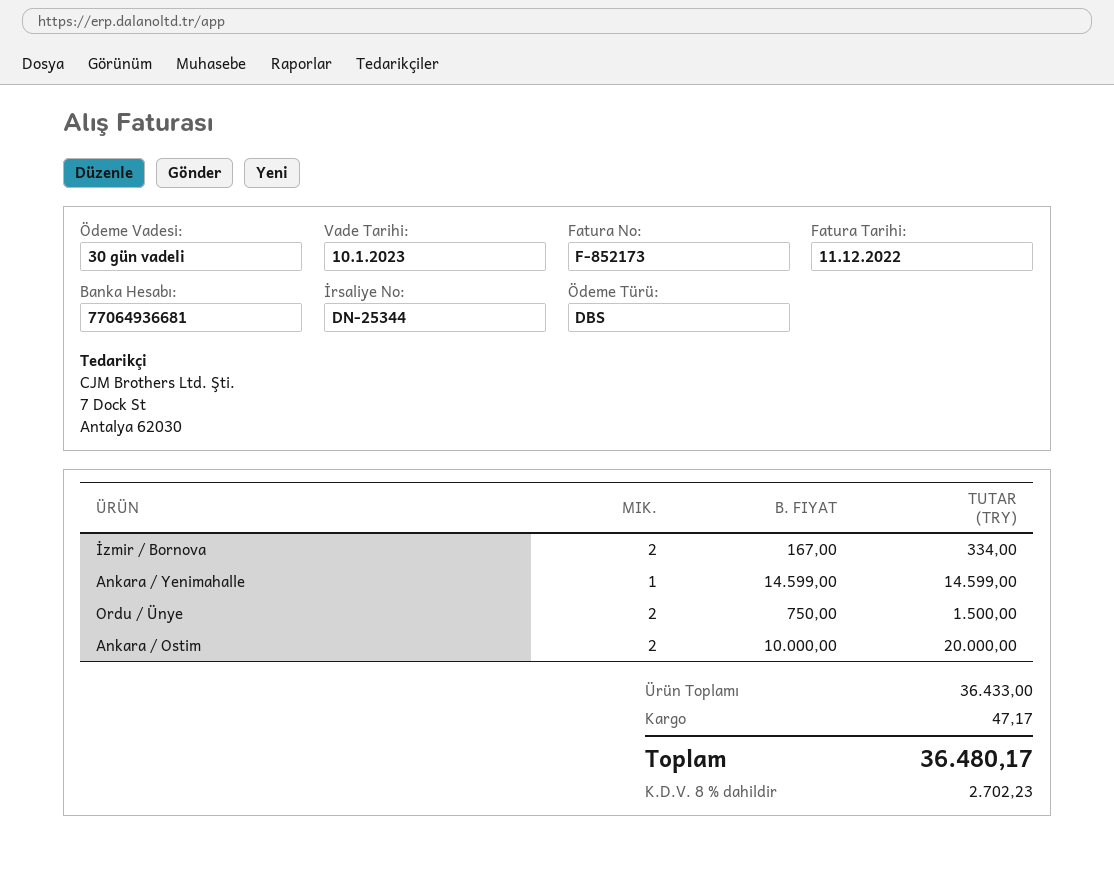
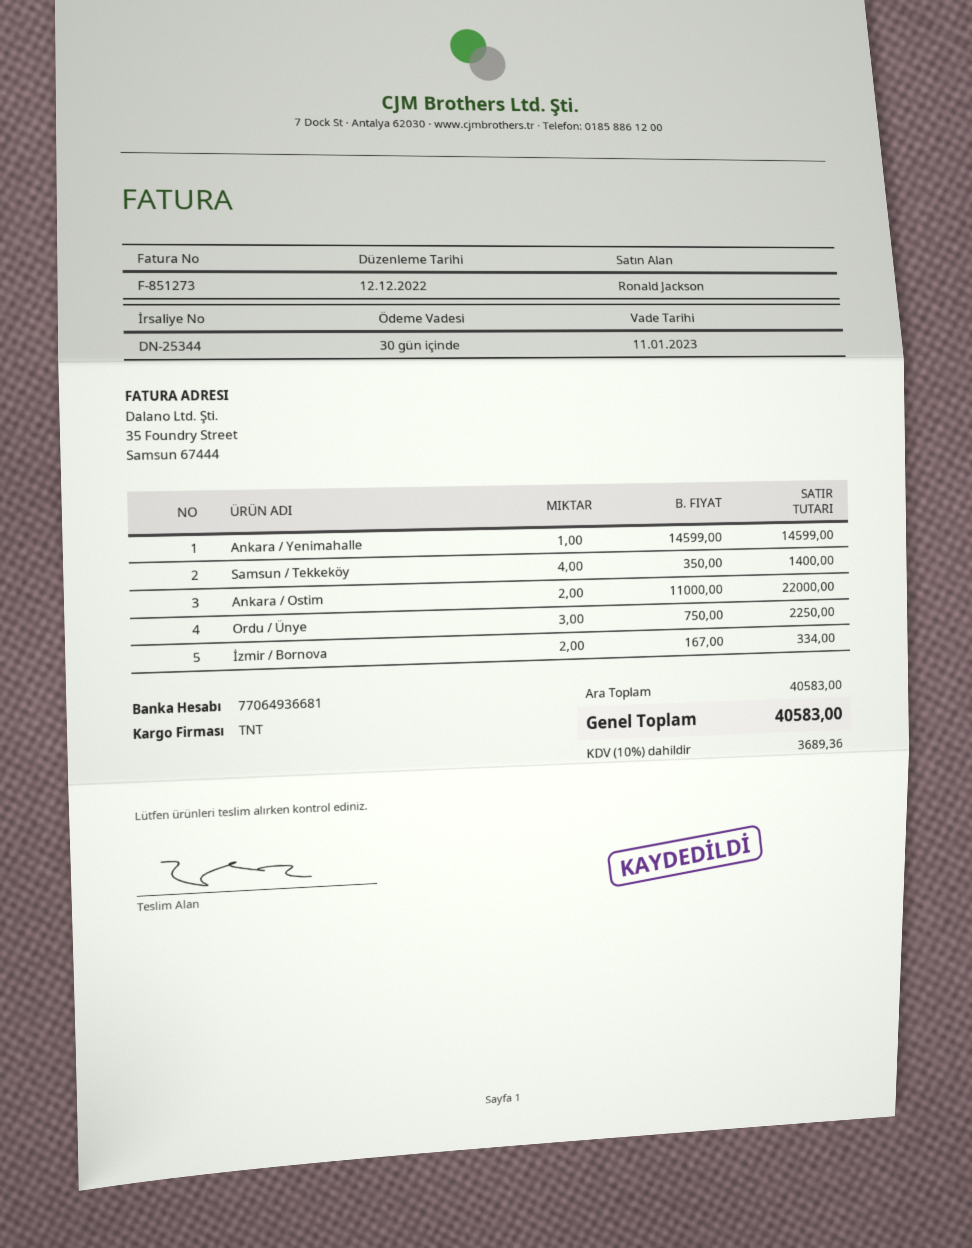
invoice number: F-852173 -> F-851273
invoice date: 2022-12-11 -> 2022-12-12
due date: 2023-01-10 -> 2023-01-11
Ordu / Ünye: 2 x 750.00 = 1500.00 -> 3 x 750.00 = 2250.00
Ankara / Ostim: 2 x 10000.00 = 20000.00 -> 2 x 11000.00 = 22000.00
Samsun / Tekkeköy: none -> 4 x 350.00 = 1400.00
subtotal: 36433.00 -> 40583.00
shipping: 47.17 -> none
tax: 8% = 2702.23 -> 10% = 3689.36
total: 36480.17 -> 40583.00

